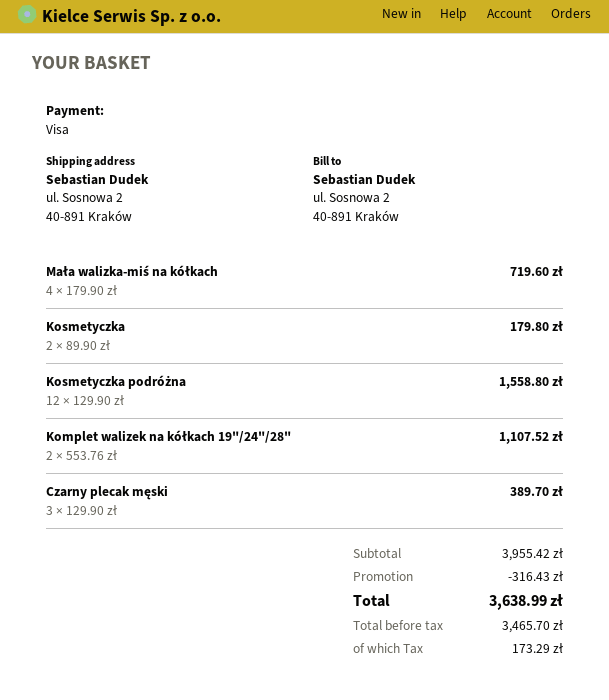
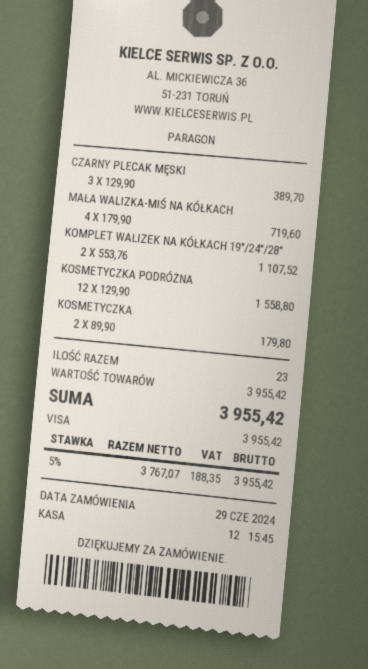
discount: 316.43 -> none
net: 3465.70 -> 3767.07
tax: 173.29 -> 188.35
total: 3638.99 -> 3955.42

